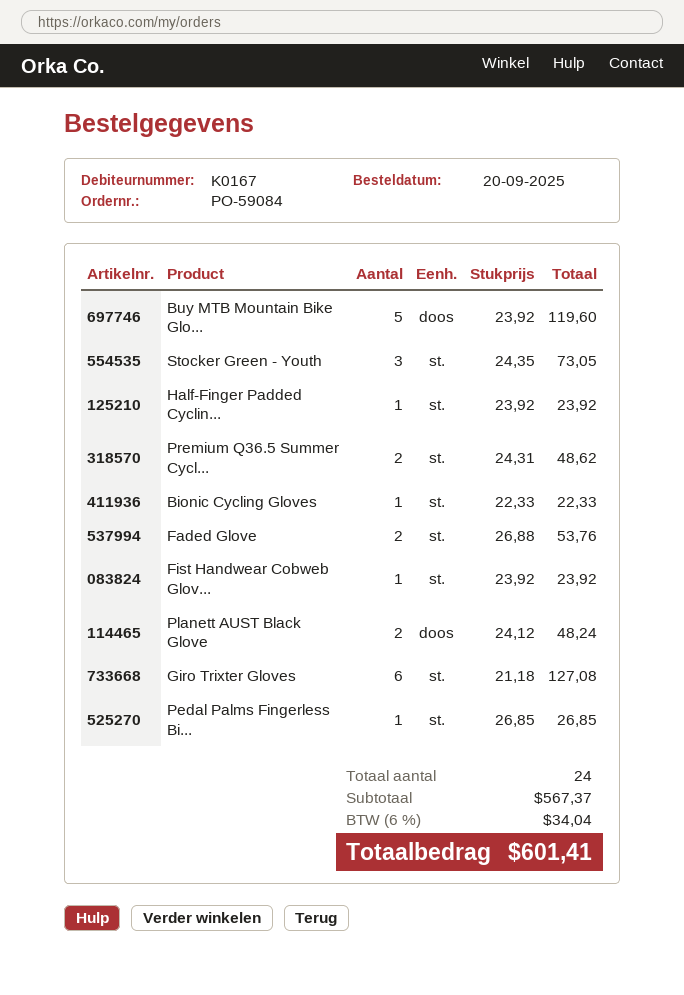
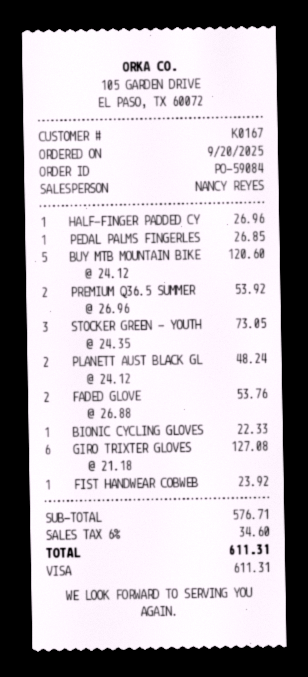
Buy MTB Mountain Bike Glo...: 5 x 23.92 = 119.60 -> 5 x 24.12 = 120.60
Half-Finger Padded Cyclin...: 1 x 23.92 = 23.92 -> 1 x 26.96 = 26.96
Premium Q36.5 Summer Cycl...: 2 x 24.31 = 48.62 -> 2 x 26.96 = 53.92
subtotal: 567.37 -> 576.71
tax: 6% = 34.04 -> 6% = 34.60
total: 601.41 -> 611.31

